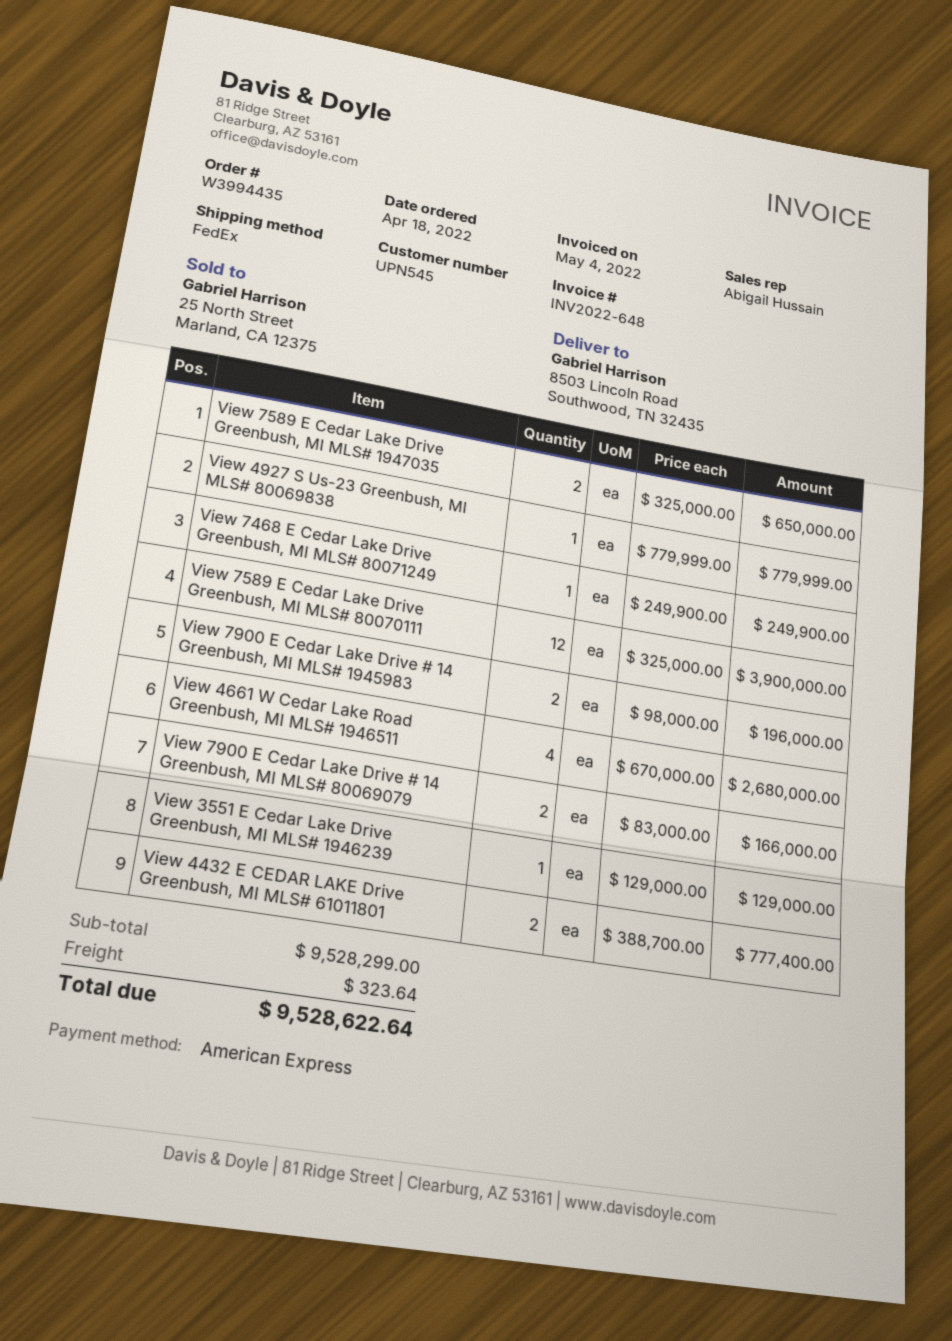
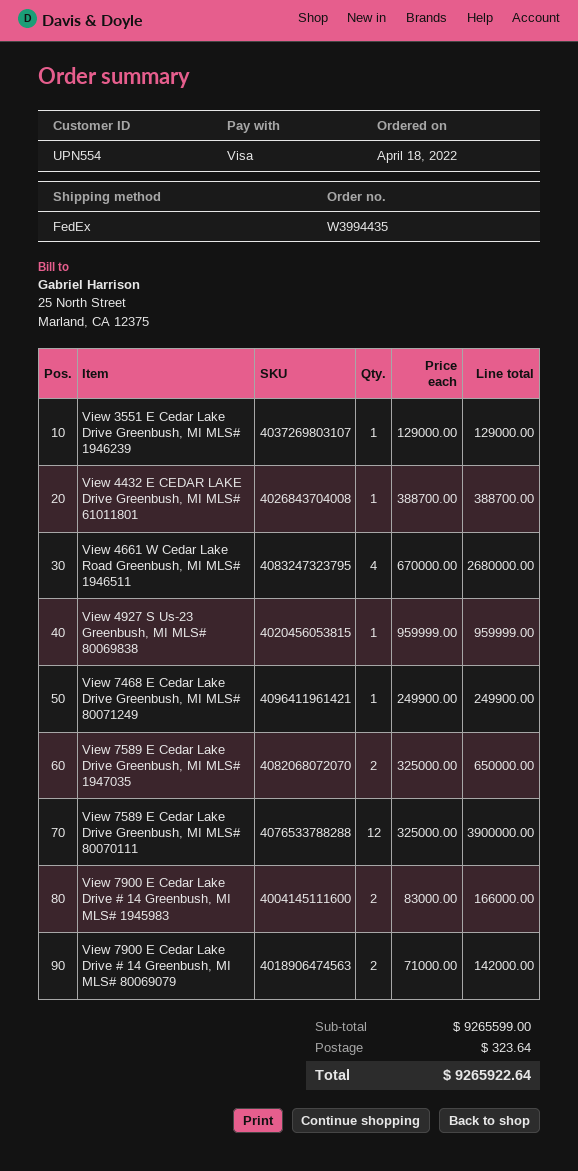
customer number: UPN545 -> UPN554
payment method: American Express -> Visa
View 4927 S Us-23 Greenbush, MI MLS# 80069838: 1 x 779999.00 = 779999.00 -> 1 x 959999.00 = 959999.00
View 7900 E Cedar Lake Drive # 14 Greenbush, MI MLS# 1945983: 2 x 98000.00 = 196000.00 -> 2 x 83000.00 = 166000.00
View 7900 E Cedar Lake Drive # 14 Greenbush, MI MLS# 80069079: 2 x 83000.00 = 166000.00 -> 2 x 71000.00 = 142000.00
View 4432 E CEDAR LAKE Drive Greenbush, MI MLS# 61011801: 2 x 388700.00 = 777400.00 -> 1 x 388700.00 = 388700.00
subtotal: 9528299.00 -> 9265599.00
total: 9528622.64 -> 9265922.64

